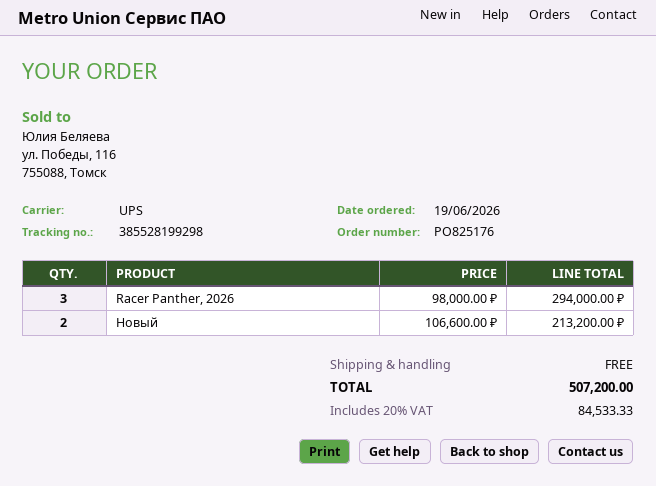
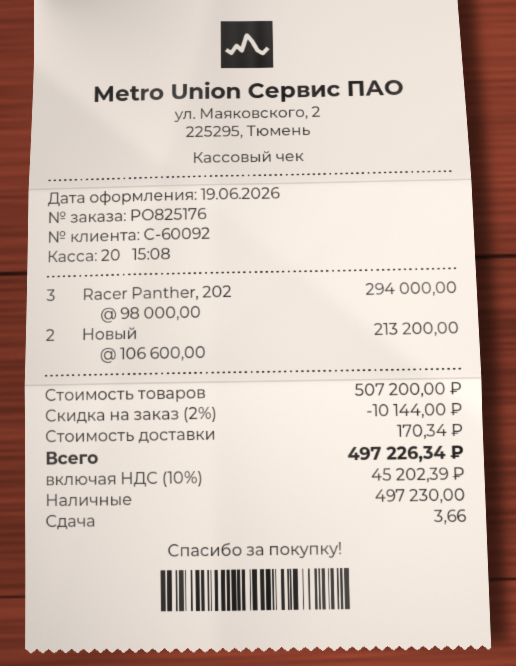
discount: none -> 2% = 10144.00
shipping: 0.00 -> 170.34
tax: 20% = 84533.33 -> 10% = 45202.39
total: 507200.00 -> 497226.34

